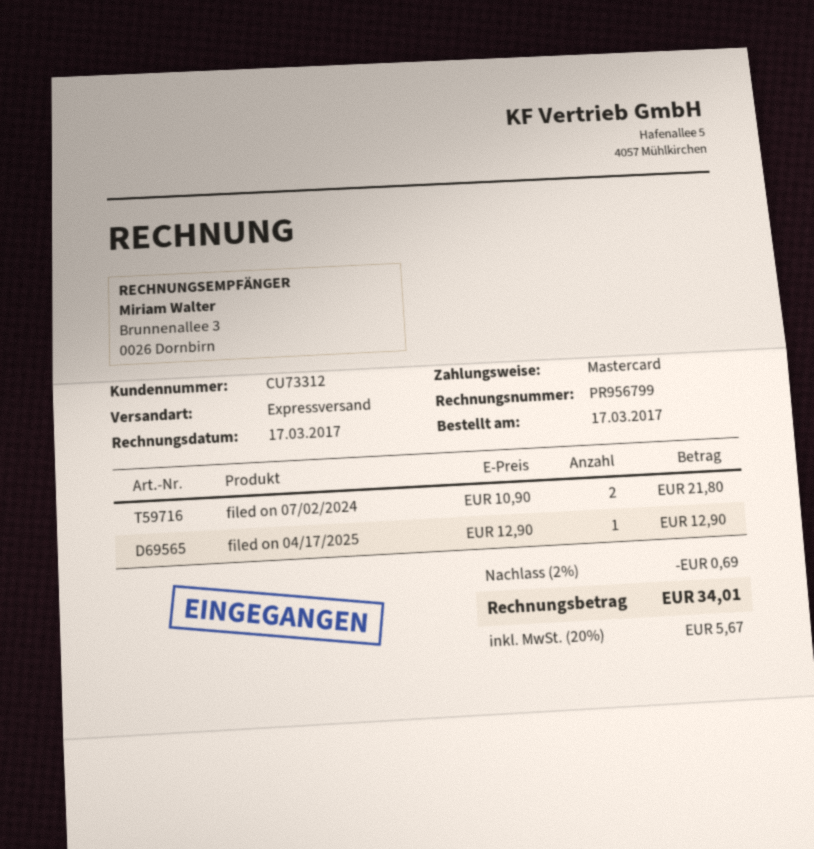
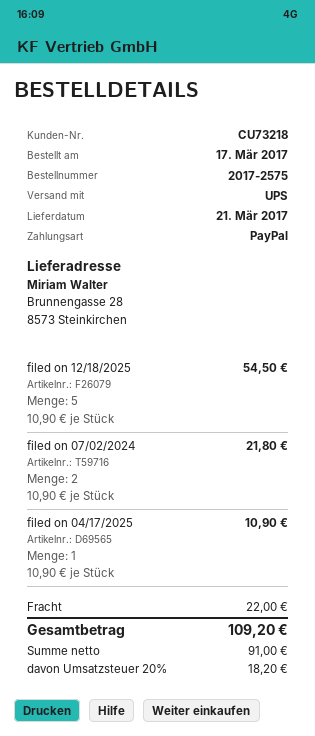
customer number: CU73312 -> CU73218
payment method: Mastercard -> PayPal
shipping method: express -> UPS
filed on 04/17/2025: 1 x 12.90 = 12.90 -> 1 x 10.90 = 10.90
filed on 12/18/2025: none -> 5 x 10.90 = 54.50
discount: 2% = 0.69 -> none
shipping: none -> 22.00
tax: 20% = 5.67 -> 20% = 18.20
total: 34.01 -> 109.20

